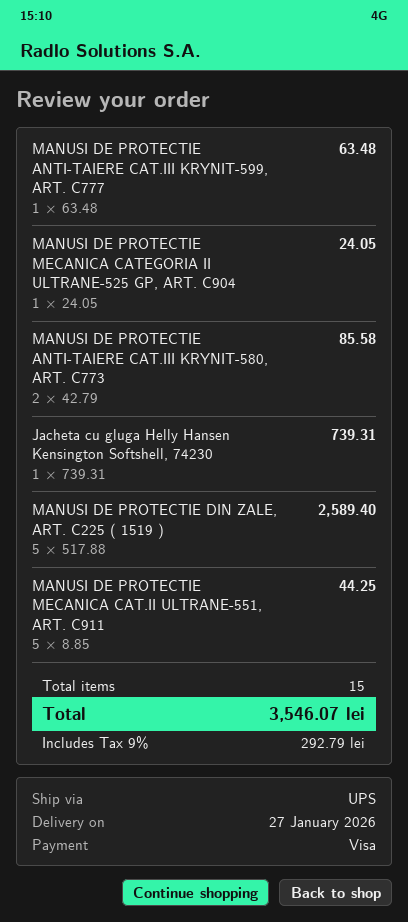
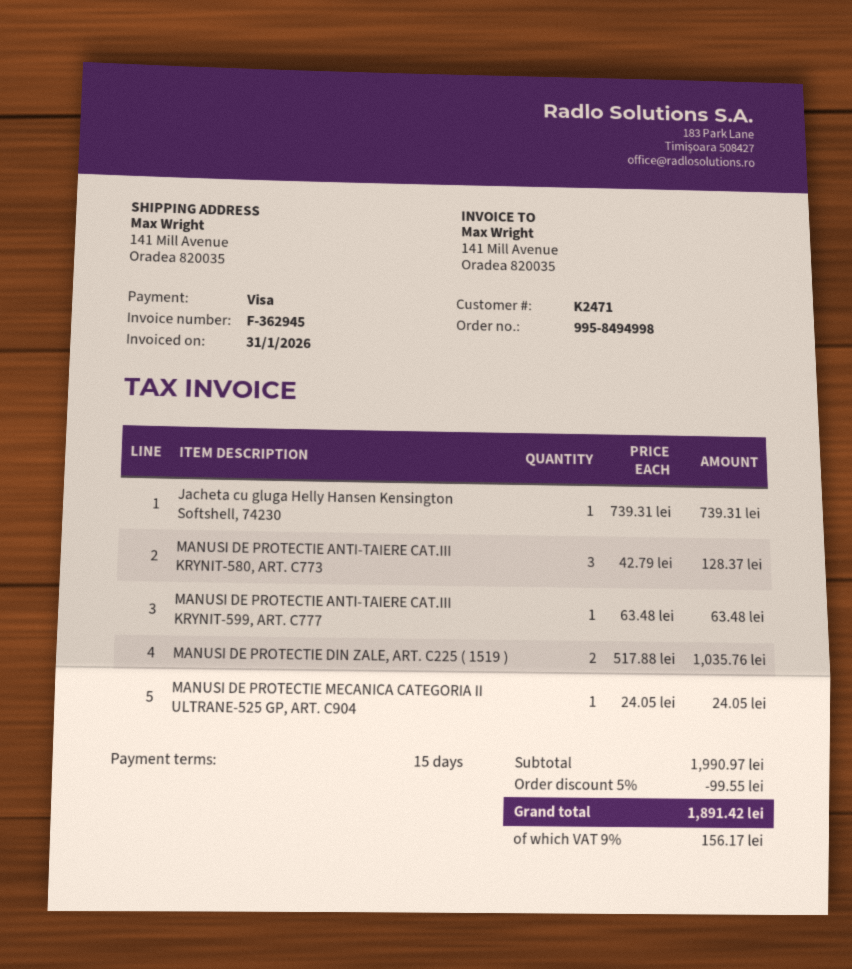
MANUSI DE PROTECTIE ANTI-TAIERE CAT.III KRYNIT-580, ART. C773: 2 x 42.79 = 85.58 -> 3 x 42.79 = 128.37
MANUSI DE PROTECTIE DIN ZALE, ART. C225 ( 1519 ): 5 x 517.88 = 2589.40 -> 2 x 517.88 = 1035.76
MANUSI DE PROTECTIE MECANICA CAT.II ULTRANE-551, ART. C911: 5 x 8.85 = 44.25 -> none
discount: none -> 5% = 99.55
tax: 9% = 292.79 -> 9% = 156.17
total: 3546.07 -> 1891.42

